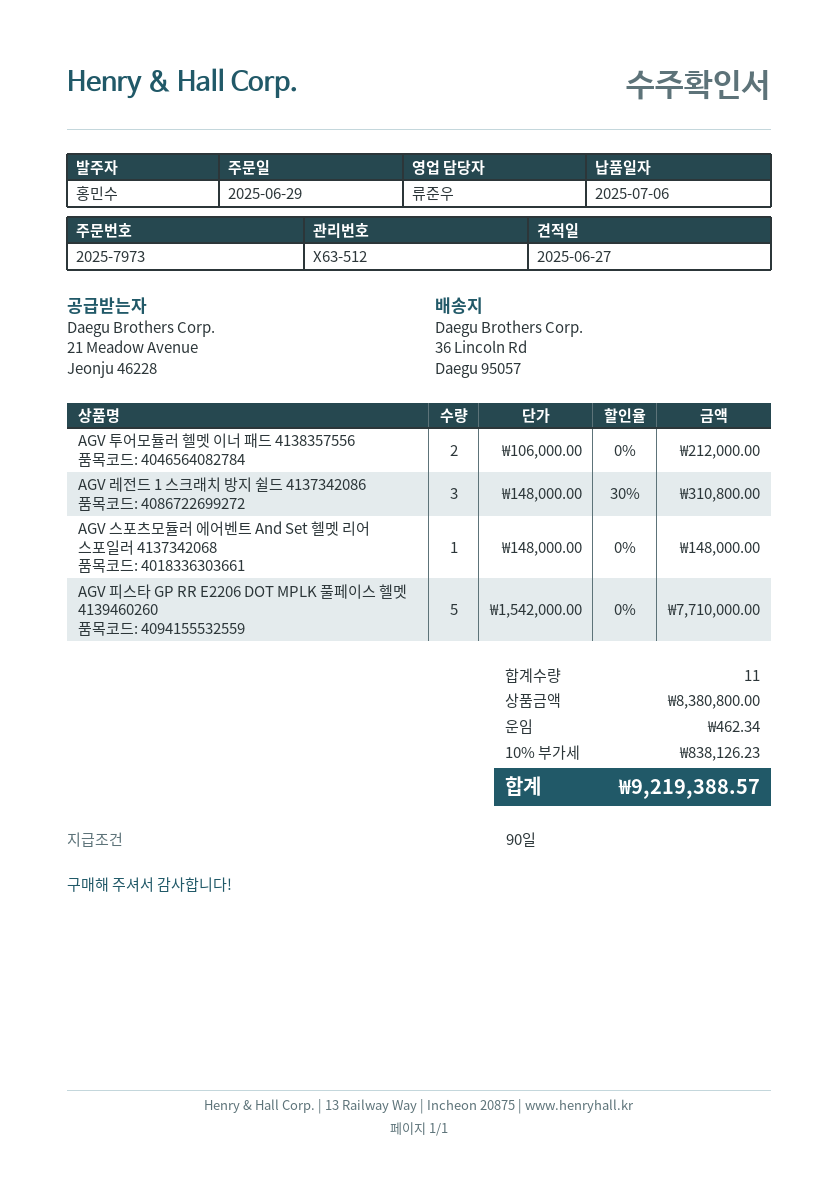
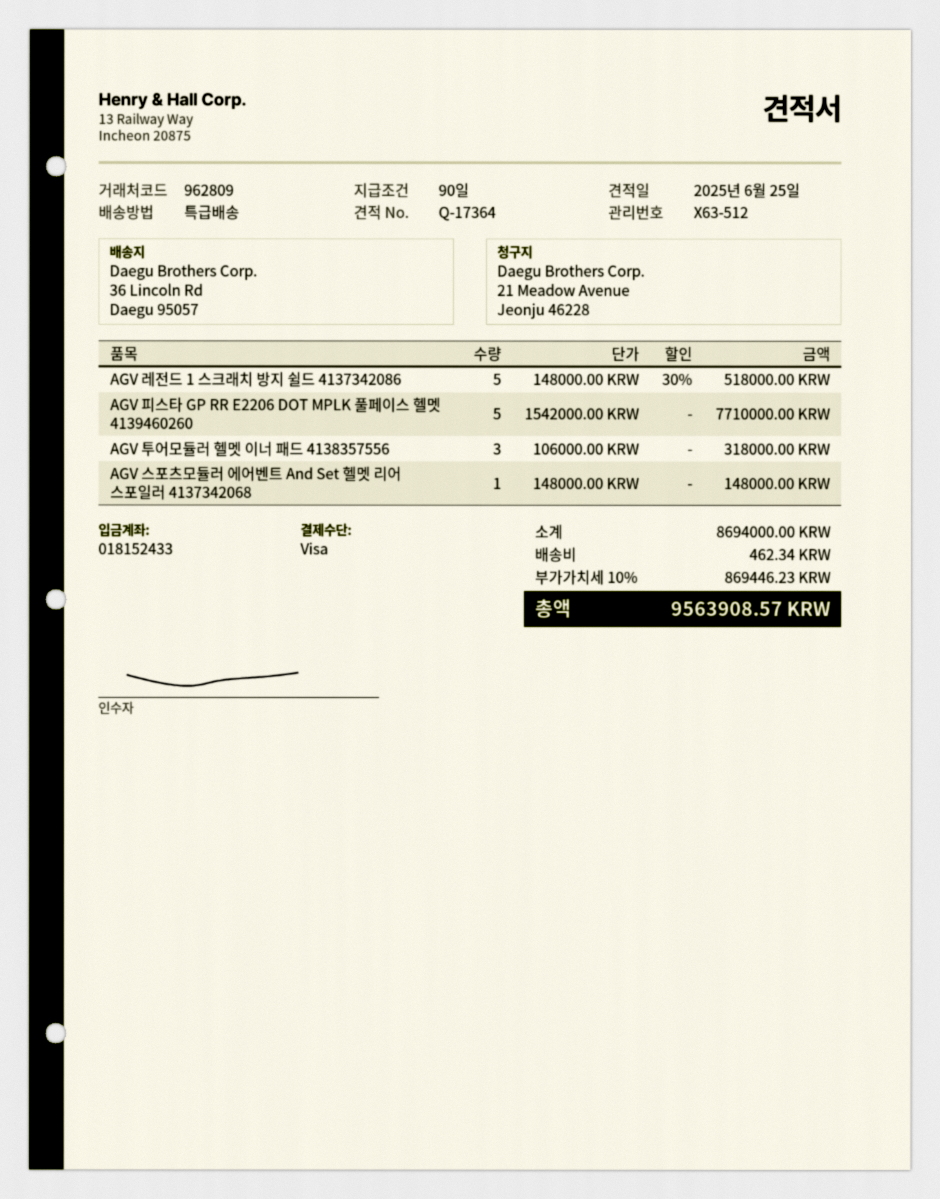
quote date: 2025-06-27 -> 2025-06-25
AGV 투어모듈러 헬멧 이너 패드 4138357556: 2 x 106000.00 = 212000.00 -> 3 x 106000.00 = 318000.00
AGV 레전드 1 스크래치 방지 쉴드 4137342086: 3 x 148000.00 - 30% = 310800.00 -> 5 x 148000.00 - 30% = 518000.00
subtotal: 8380800.00 -> 8694000.00
tax: 10% = 838126.23 -> 10% = 869446.23
total: 9219388.57 -> 9563908.57

